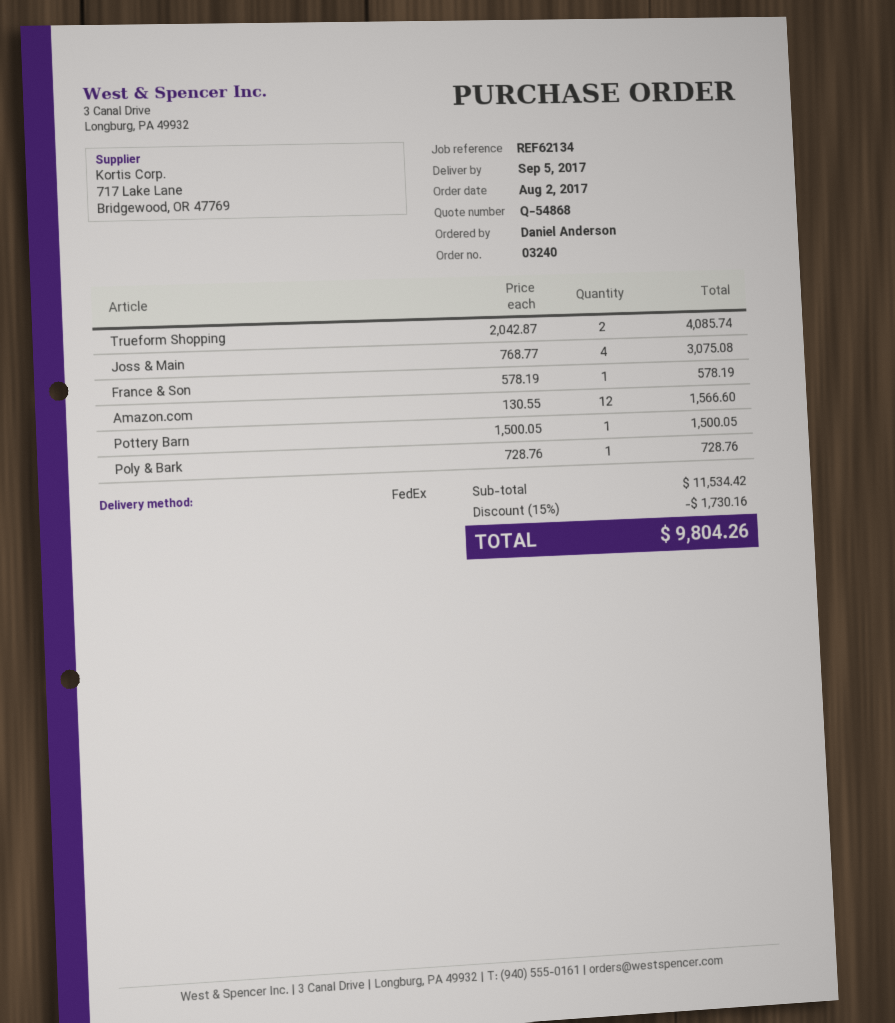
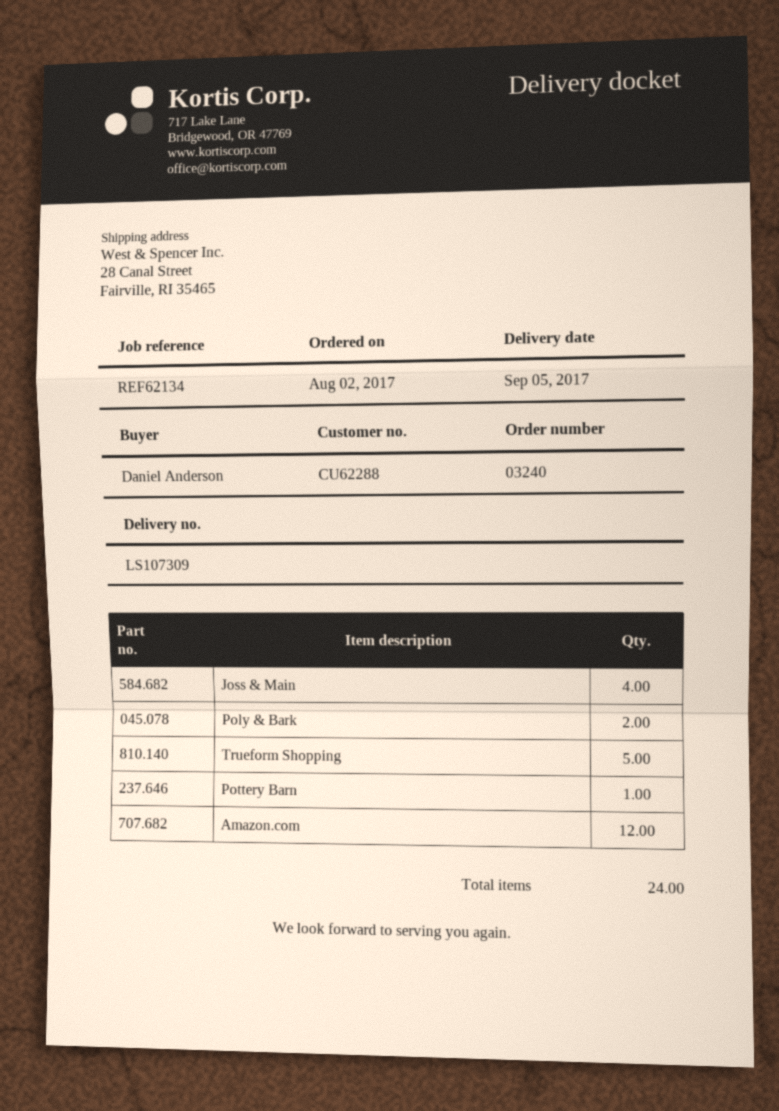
Trueform Shopping: 2 -> 5
France & Son: 1 -> none
Poly & Bark: 1 -> 2

